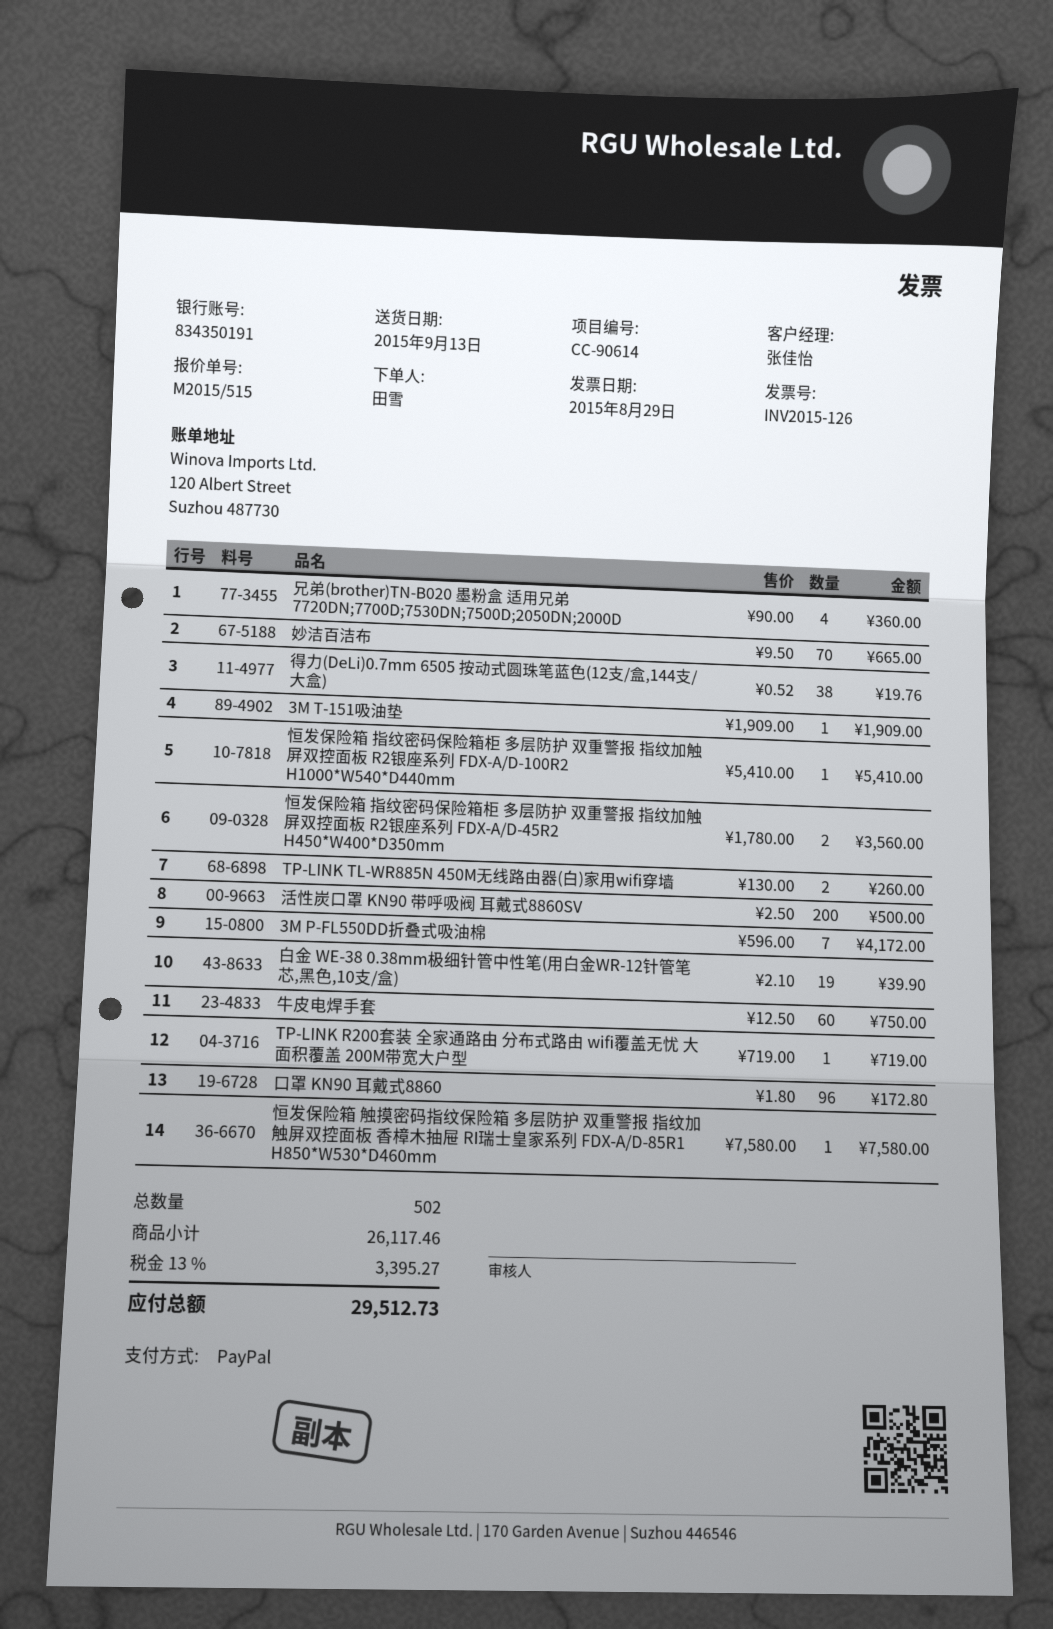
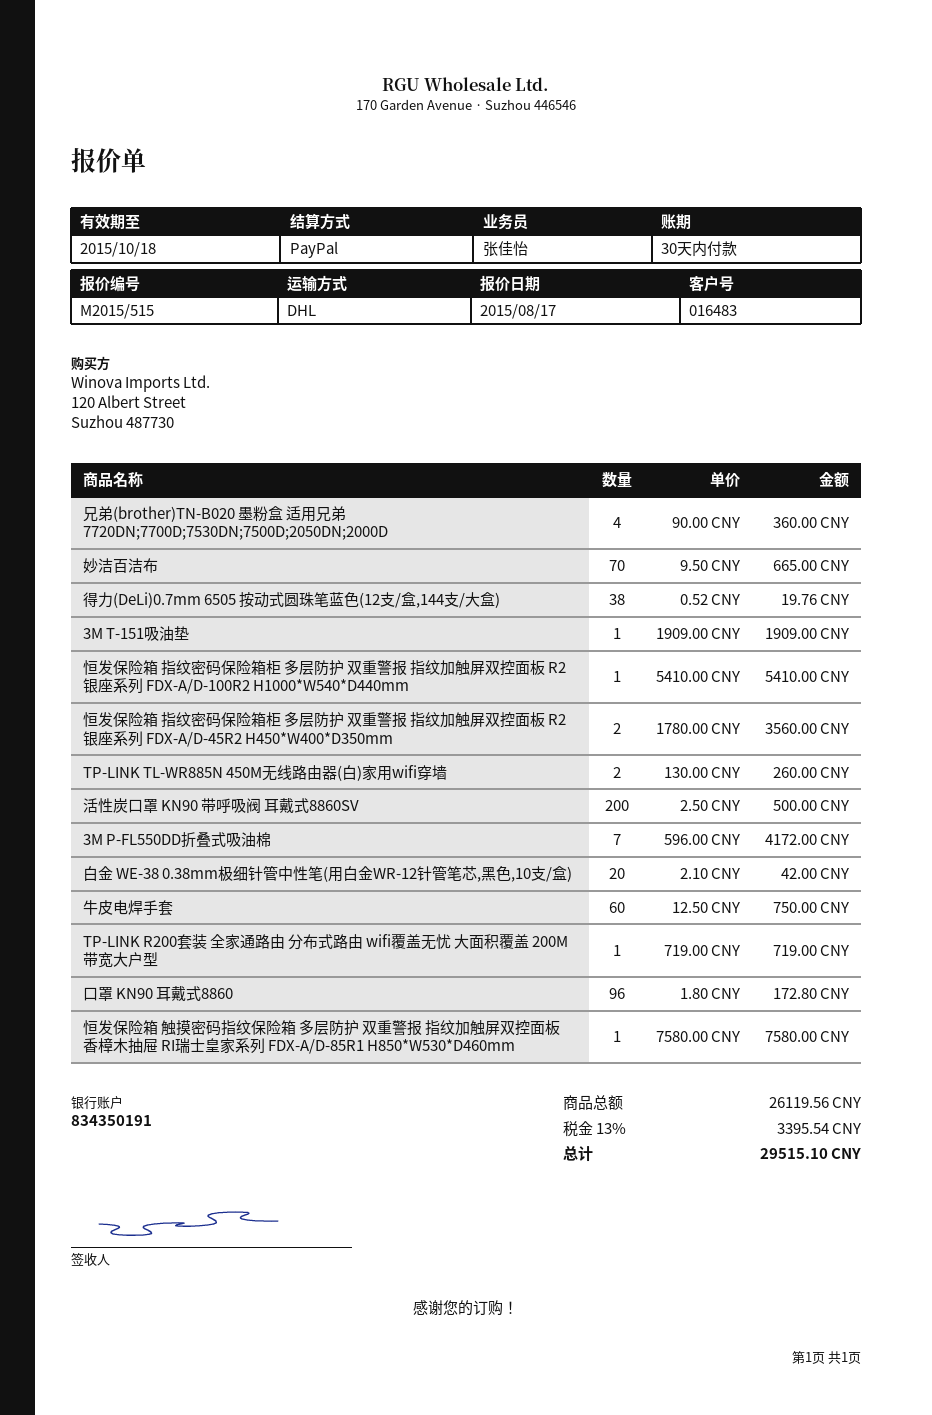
白金 WE-38 0.38mm极细针管中性笔(用白金WR-12针管笔芯,黑色,10支/盒): 19 x 2.10 = 39.90 -> 20 x 2.10 = 42.00
subtotal: 26117.46 -> 26119.56
tax: 13% = 3395.27 -> 13% = 3395.54
total: 29512.73 -> 29515.10

